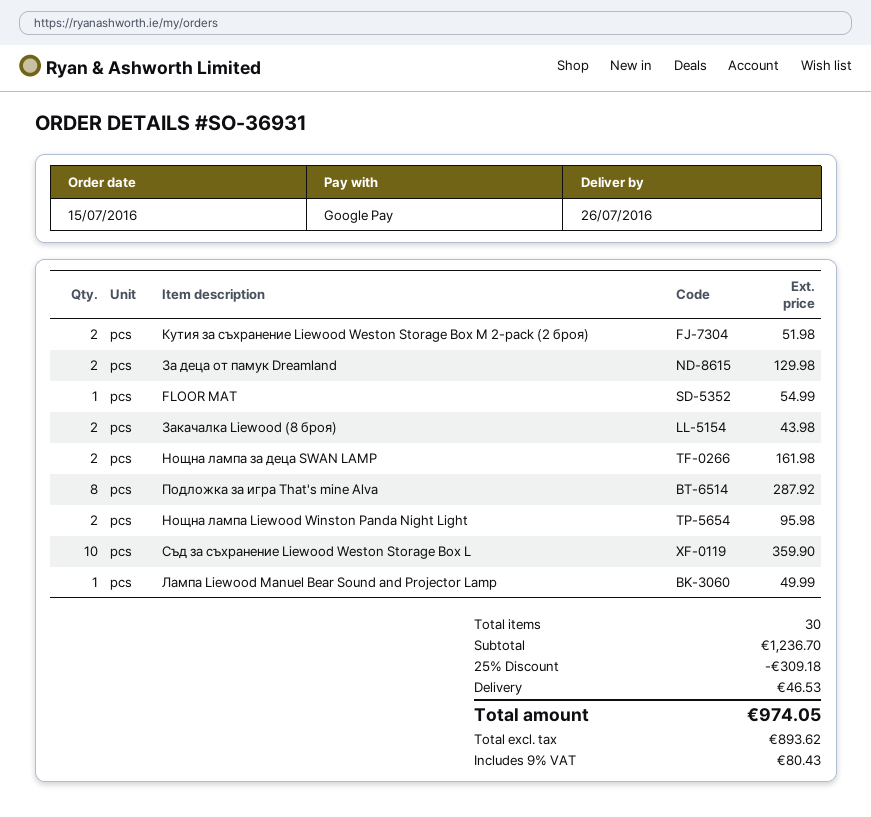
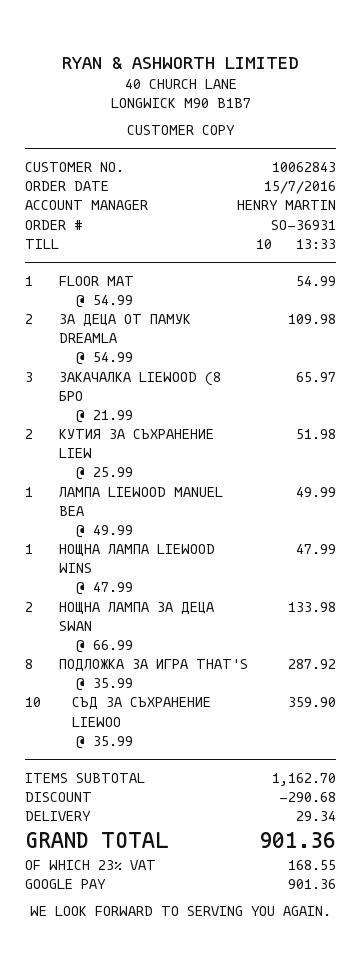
За деца от памук Dreamland: 2 for 129.98 -> 2 for 109.98
Закачалка Liewood (8 броя): 2 for 43.98 -> 3 for 65.97
Нощна лампа за деца SWAN LAMP: 2 for 161.98 -> 2 for 133.98
Нощна лампа Liewood Winston Panda Night Light: 2 for 95.98 -> 1 for 47.99
subtotal: 1236.70 -> 1162.70
discount: 309.18 -> 290.68
shipping: 46.53 -> 29.34
tax: 9% = 80.43 -> 23% = 168.55
total: 974.05 -> 901.36

